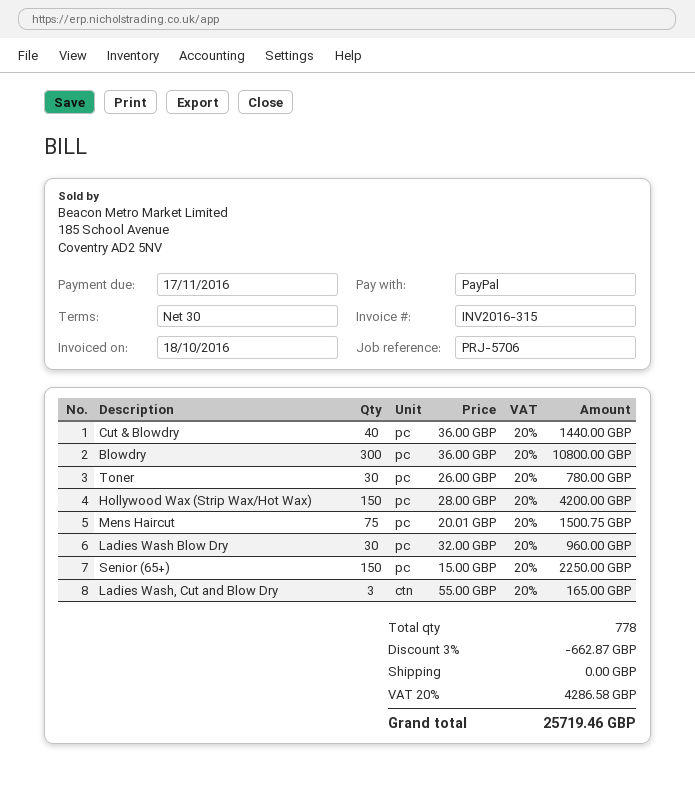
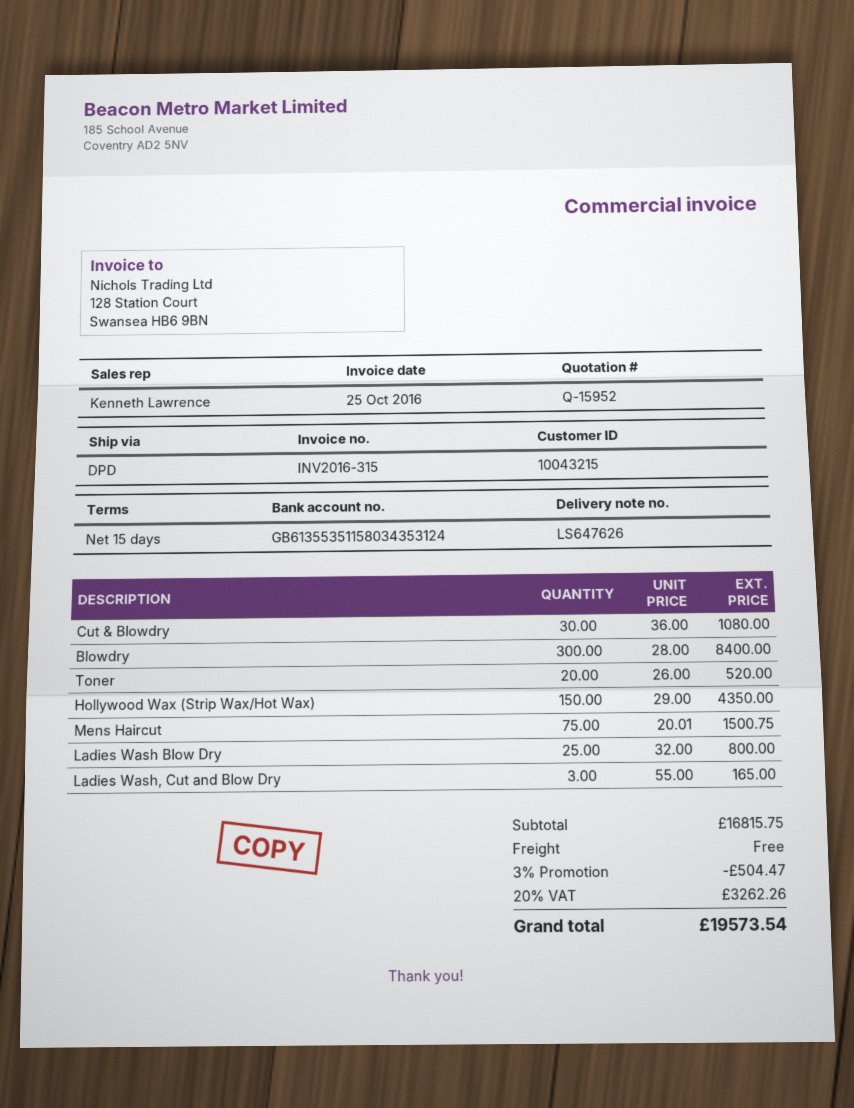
invoice date: 2016-10-18 -> 2016-10-25
payment terms: 30 days -> 15 days
Cut & Blowdry: 40 x 36.00 = 1440.00 -> 30 x 36.00 = 1080.00
Blowdry: 300 x 36.00 = 10800.00 -> 300 x 28.00 = 8400.00
Toner: 30 x 26.00 = 780.00 -> 20 x 26.00 = 520.00
Hollywood Wax (Strip Wax/Hot Wax): 150 x 28.00 = 4200.00 -> 150 x 29.00 = 4350.00
Ladies Wash Blow Dry: 30 x 32.00 = 960.00 -> 25 x 32.00 = 800.00
Senior (65+): 150 x 15.00 = 2250.00 -> none
discount: 3% = 662.87 -> 3% = 504.47
tax: 20% = 4286.58 -> 20% = 3262.26
total: 25719.46 -> 19573.54

